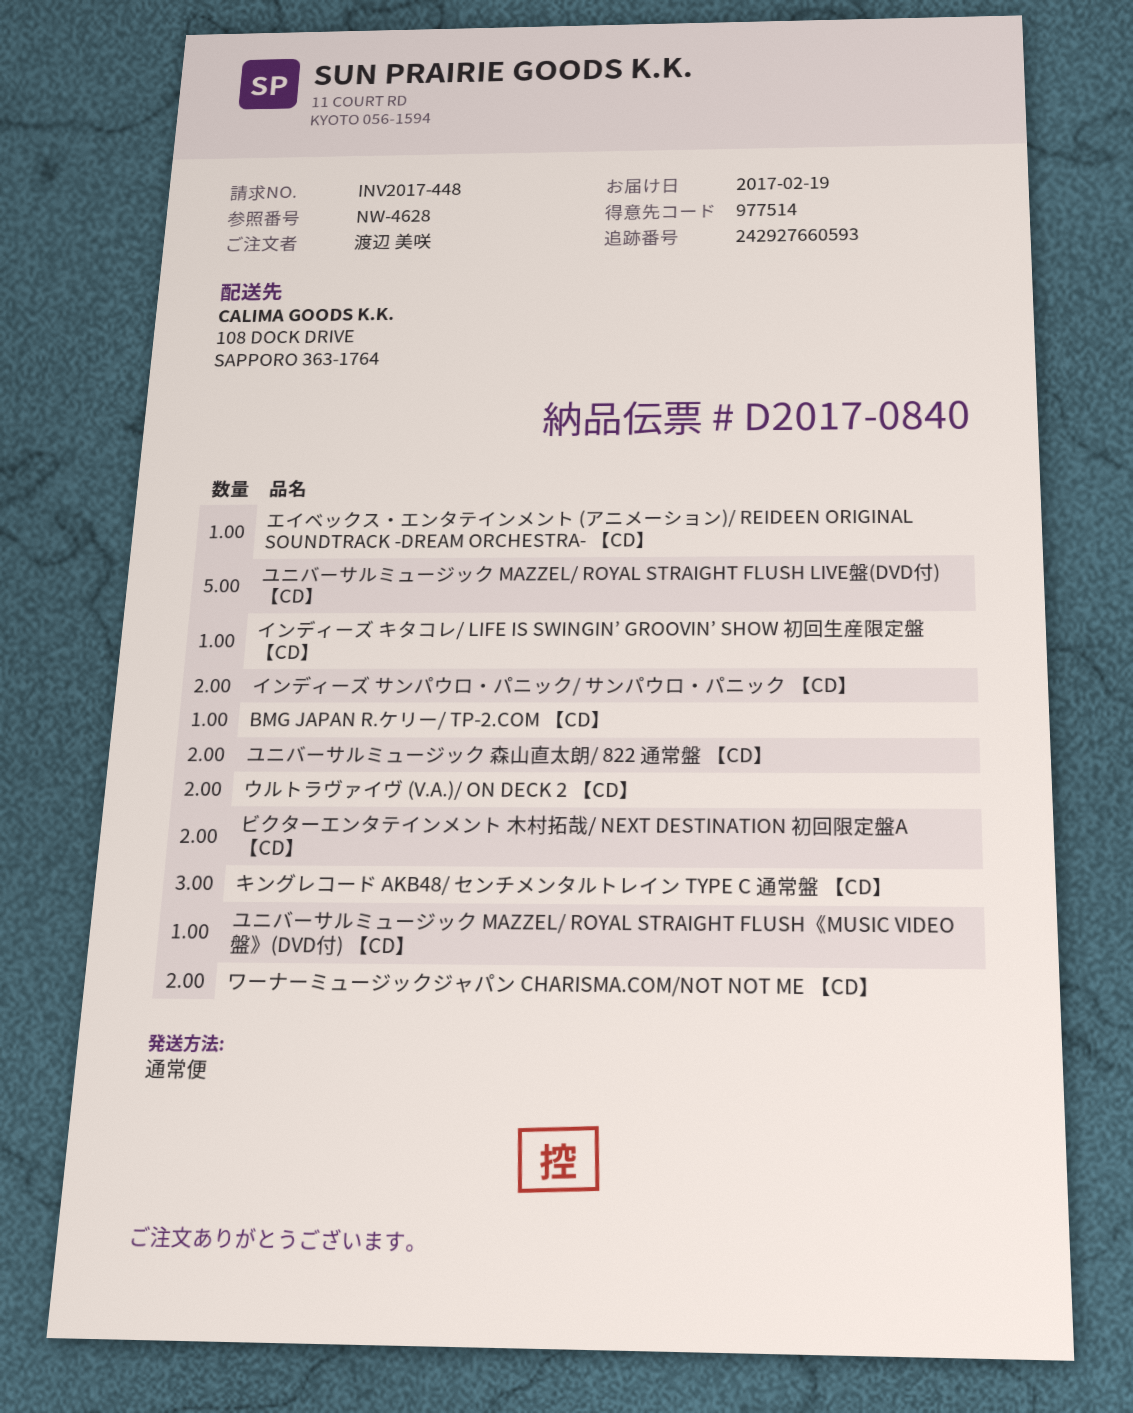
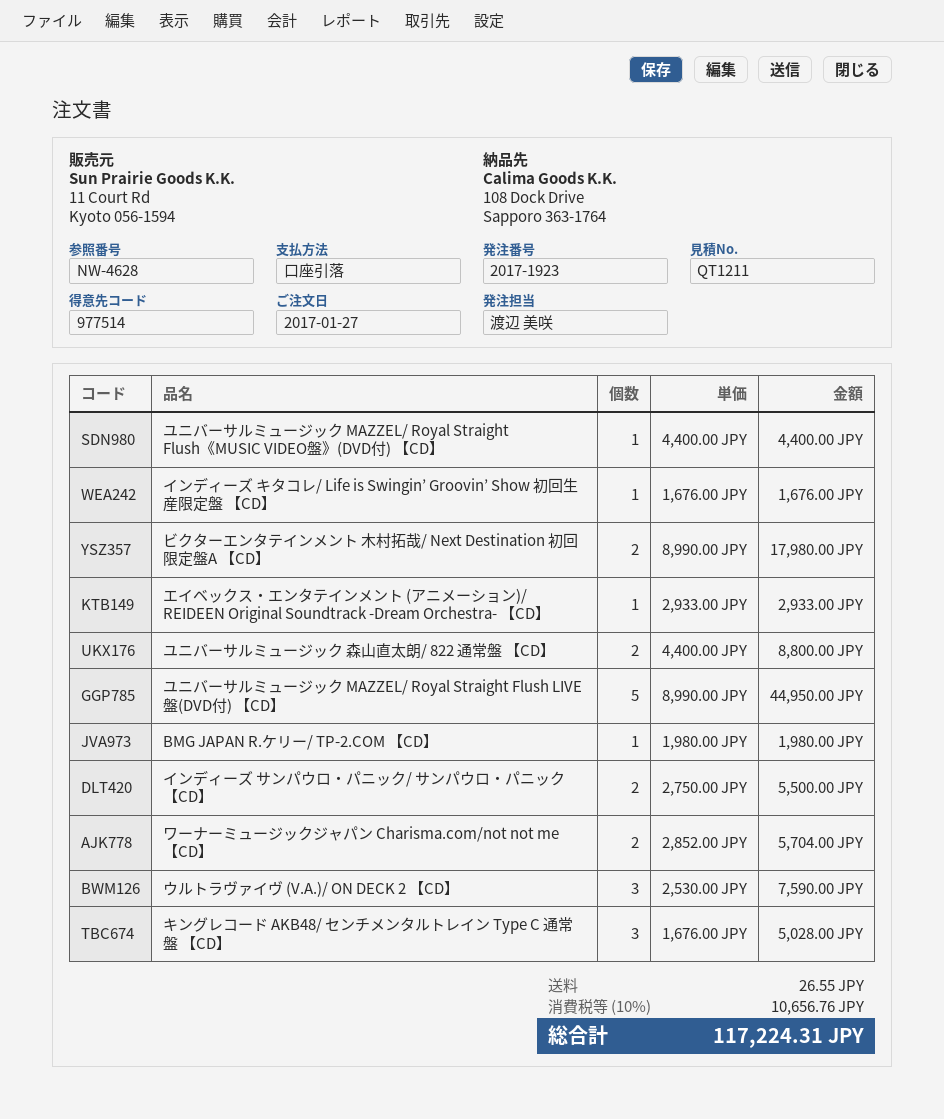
ウルトラヴァイヴ (V.A.)/ ON DECK 2 【CD】: 2 -> 3

